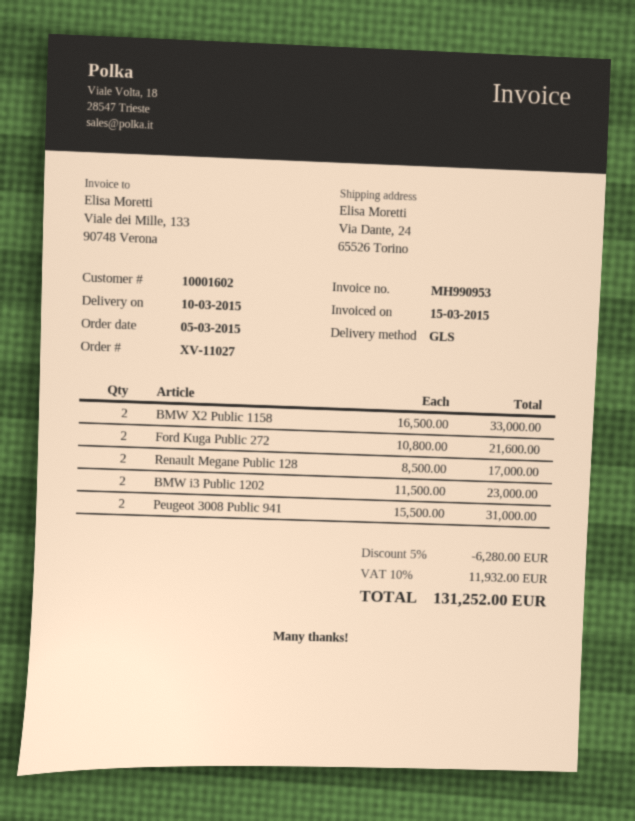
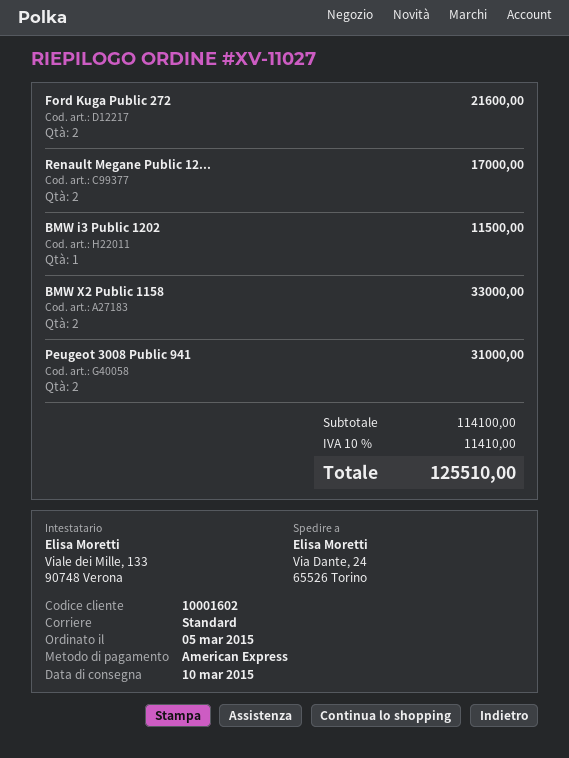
shipping method: GLS -> standard
BMW i3 Public 1202: 2 for 23000.00 -> 1 for 11500.00
discount: 5% = 6280.00 -> none
tax: 10% = 11932.00 -> 10% = 11410.00
total: 131252.00 -> 125510.00

